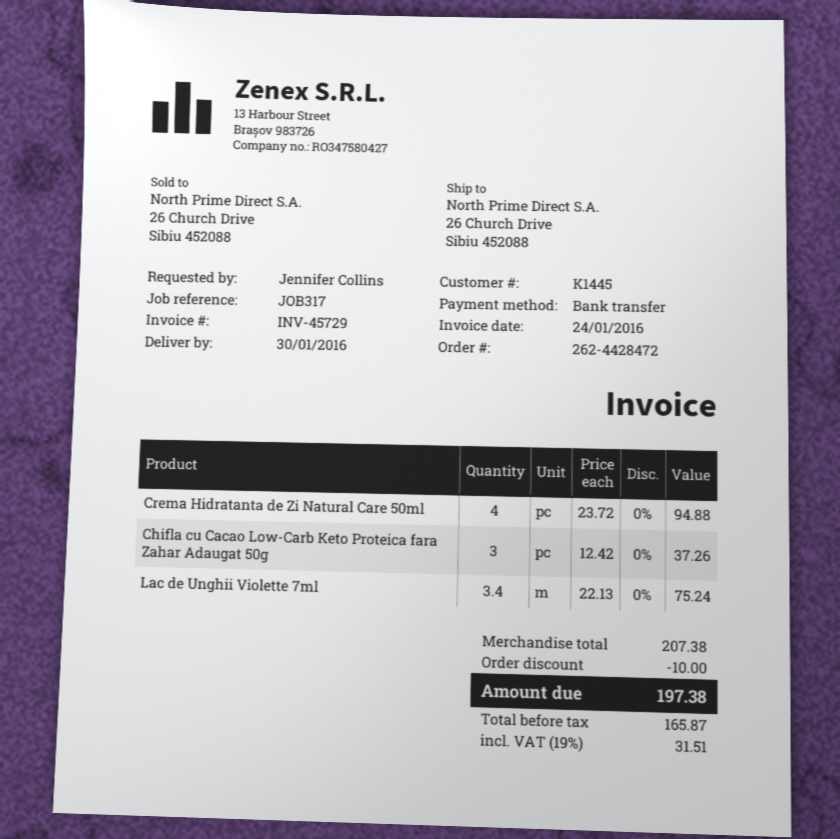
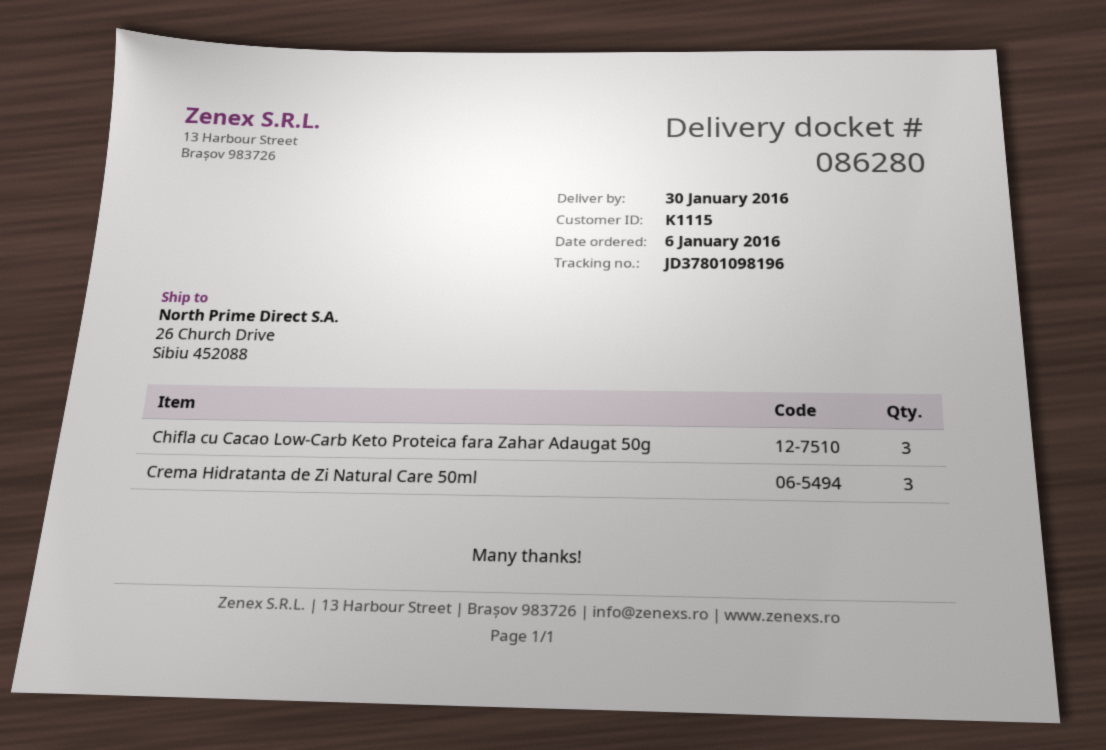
customer number: K1445 -> K1115
Crema Hidratanta de Zi Natural Care 50ml: 4 -> 3
Lac de Unghii Violette 7ml: 3.4 -> none

